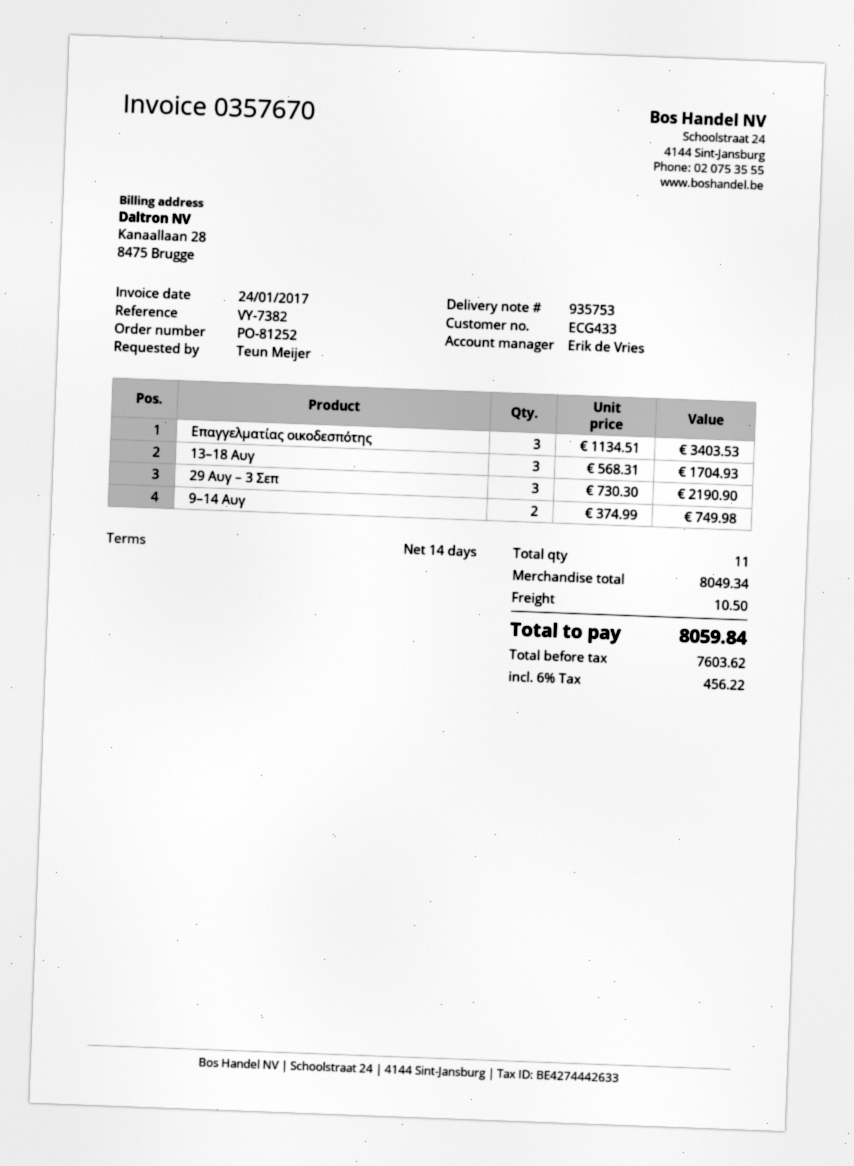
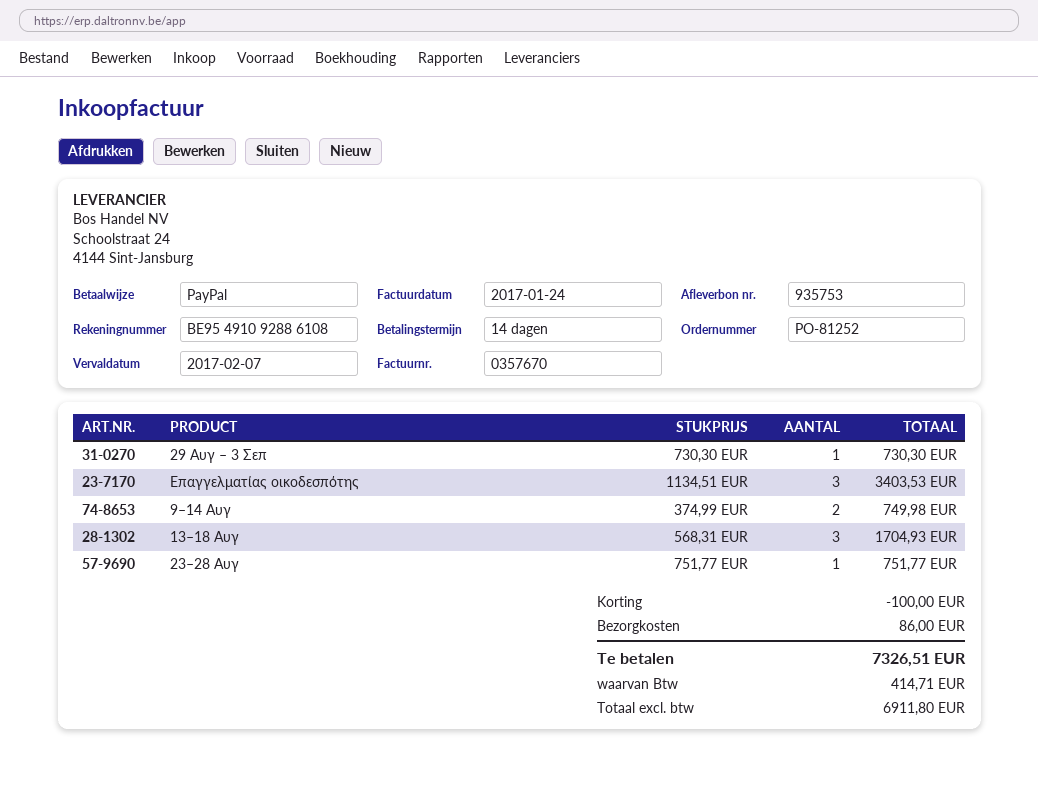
29 Αυγ – 3 Σεπ: 3 x 730.30 = 2190.90 -> 1 x 730.30 = 730.30
23–28 Αυγ: none -> 1 x 751.77 = 751.77
discount: none -> 100.00
shipping: 10.50 -> 86.00
net: 7603.62 -> 6911.80
tax: 456.22 -> 414.71
total: 8059.84 -> 7326.51

